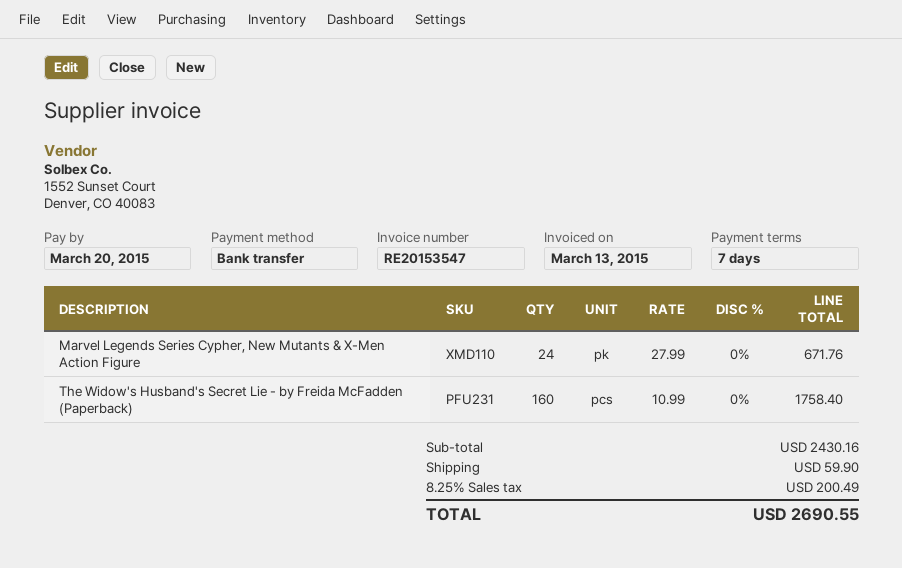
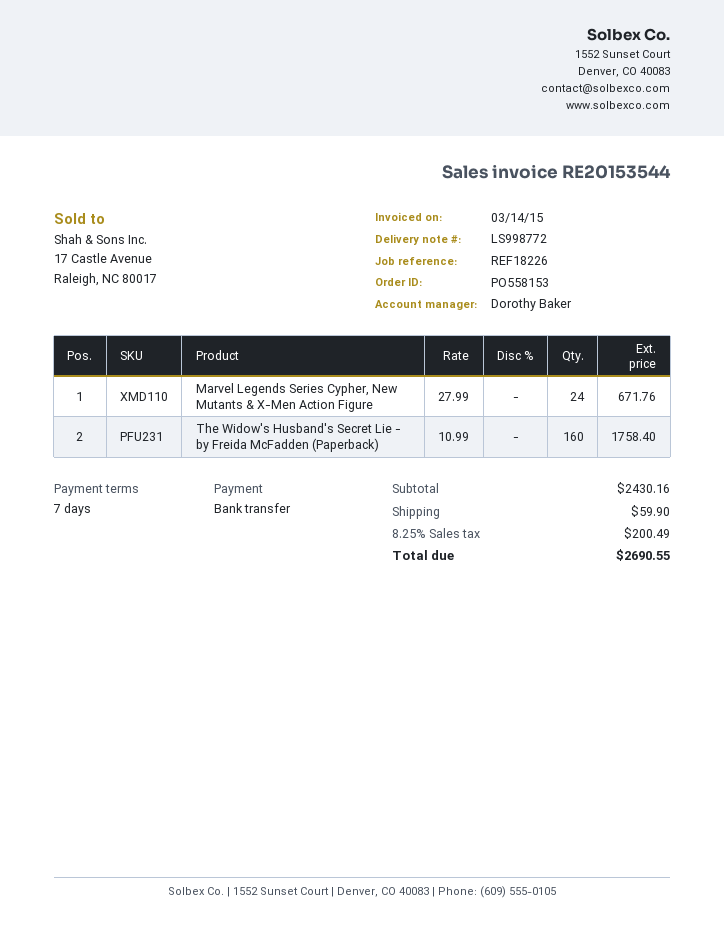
invoice number: RE20153547 -> RE20153544
invoice date: 2015-03-13 -> 2015-03-14

